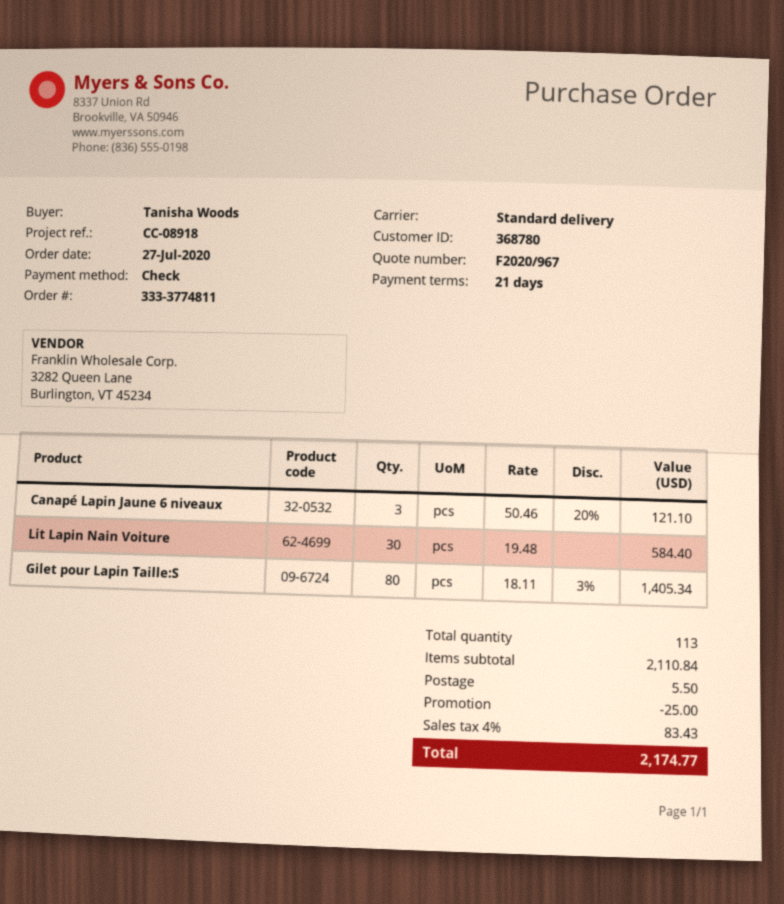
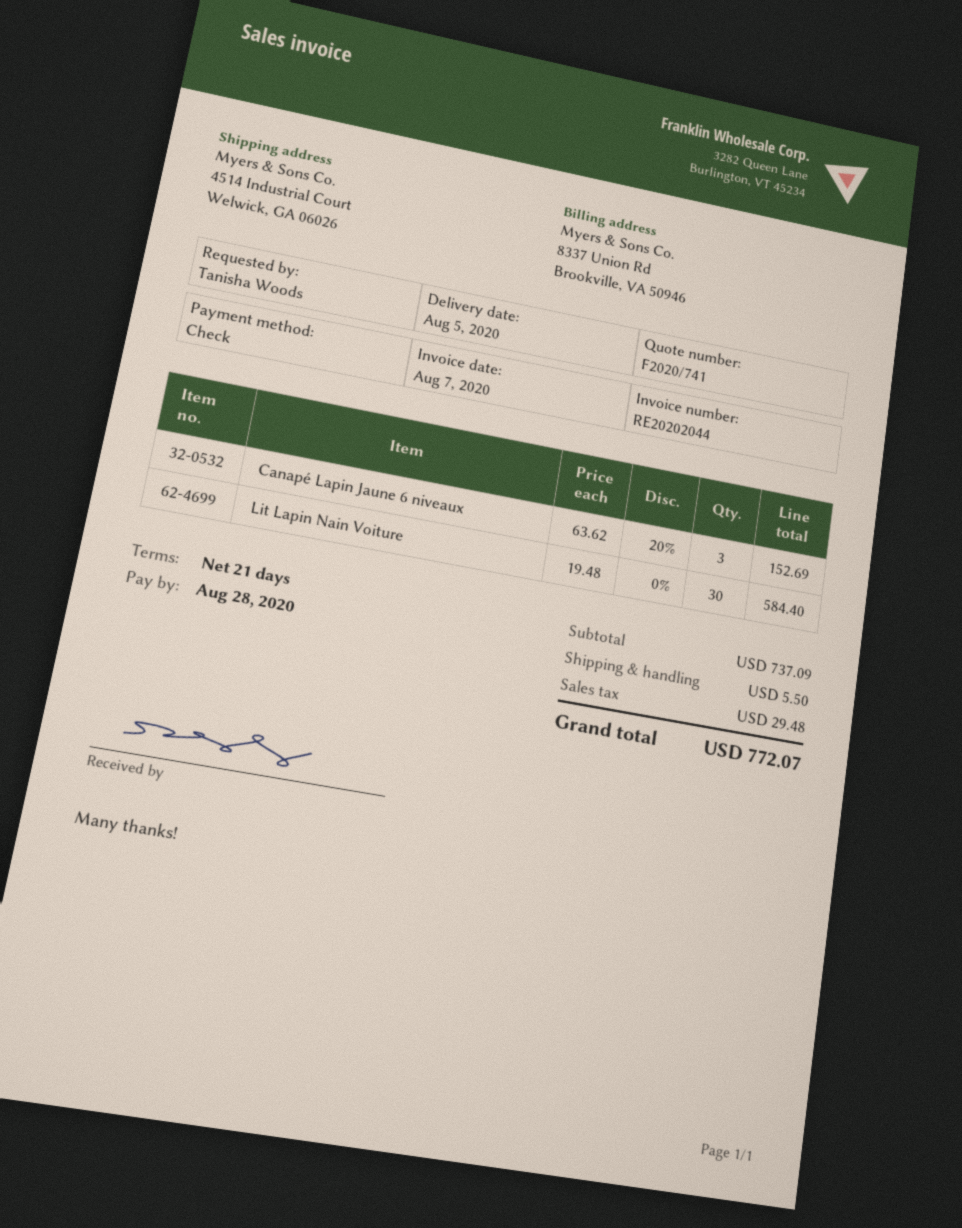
quote number: F2020/967 -> F2020/741
Canapé Lapin Jaune 6 niveaux: 3 x 50.46 - 20% = 121.10 -> 3 x 63.62 - 20% = 152.69
Gilet pour Lapin Taille:S: 80 x 18.11 - 3% = 1405.34 -> none
subtotal: 2110.84 -> 737.09
discount: 25.00 -> none
tax: 83.43 -> 29.48
total: 2174.77 -> 772.07

